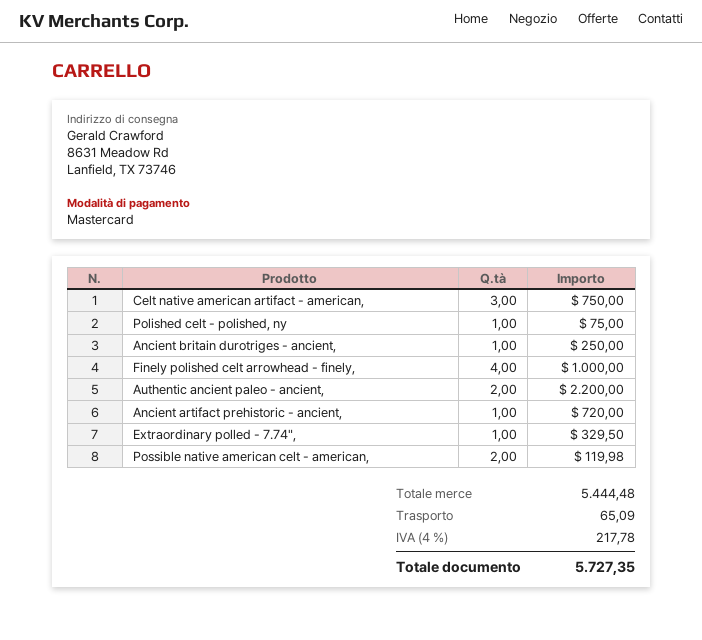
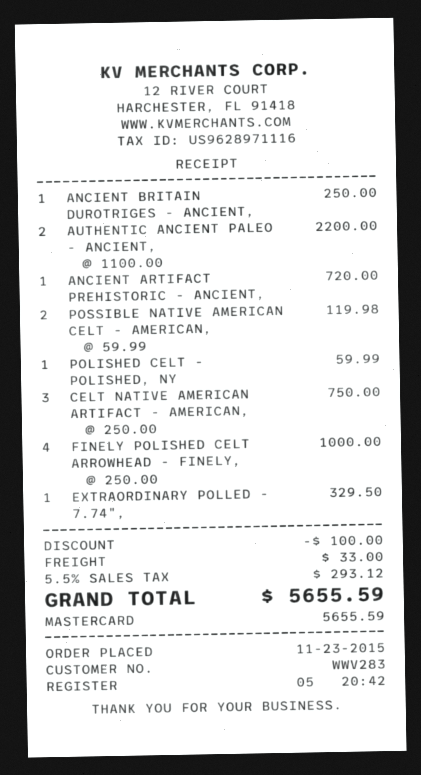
Polished celt - polished, ny: 1 for 75.00 -> 1 for 59.99
discount: none -> 100.00
shipping: 65.09 -> 33.00
tax: 4% = 217.78 -> 5.5% = 293.12
total: 5727.35 -> 5655.59

